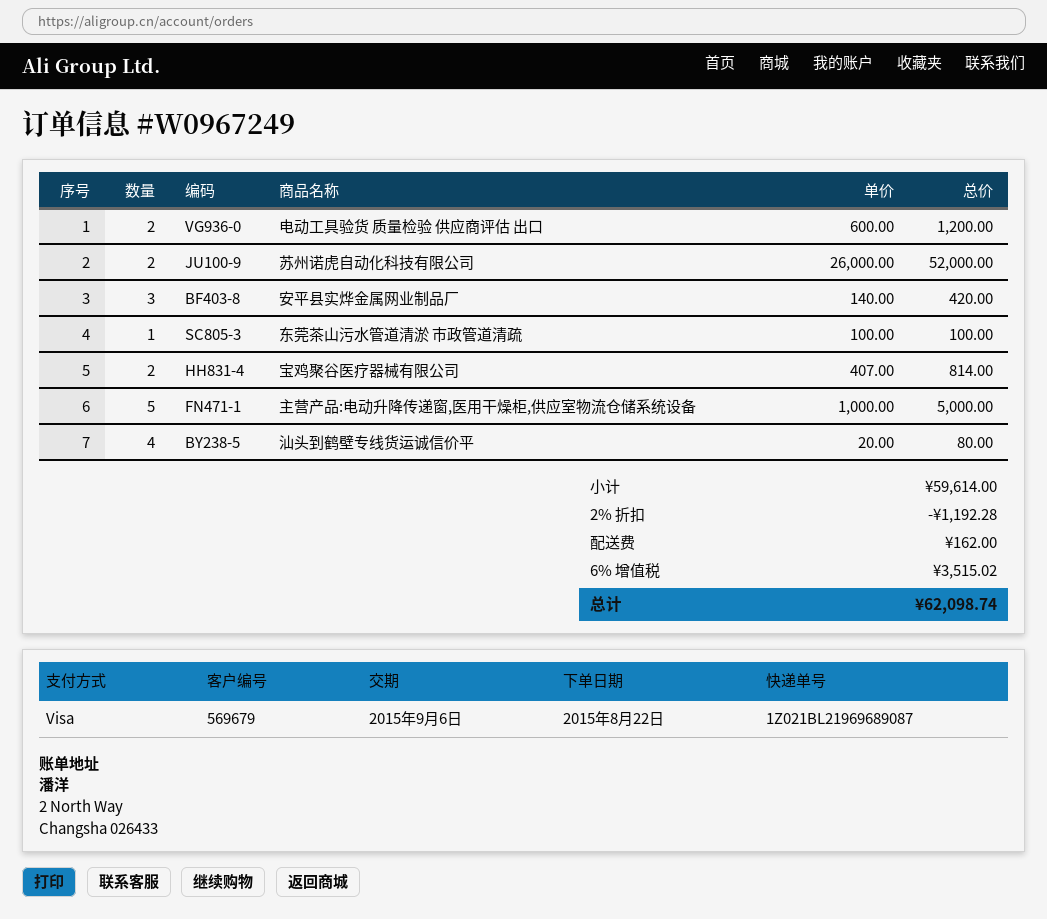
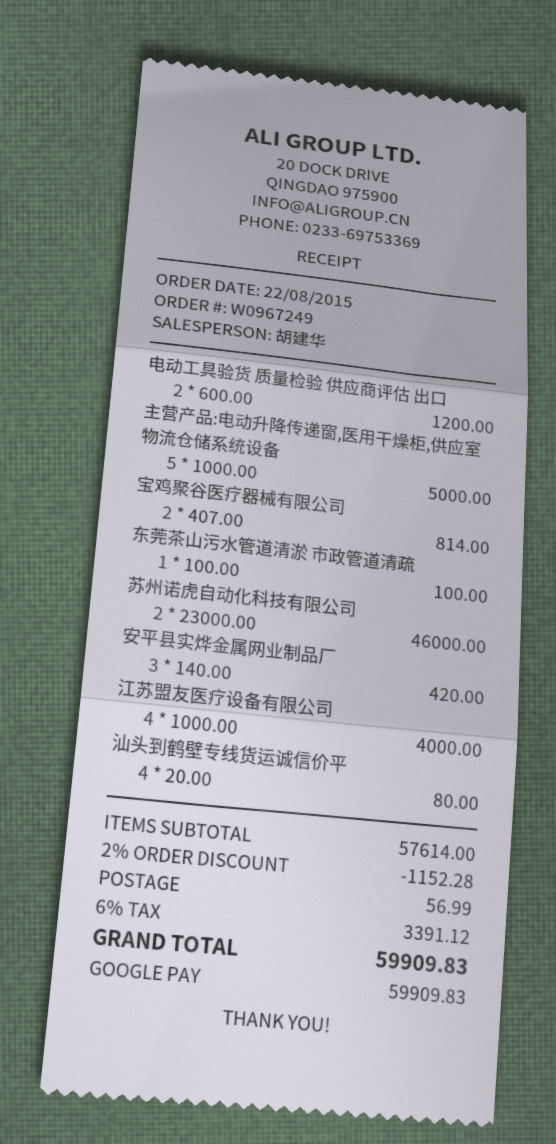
payment method: Visa -> Google Pay
苏州诺虎自动化科技有限公司: 2 x 26000.00 = 52000.00 -> 2 x 23000.00 = 46000.00
江苏盟友医疗设备有限公司: none -> 4 x 1000.00 = 4000.00
subtotal: 59614.00 -> 57614.00
discount: 2% = 1192.28 -> 2% = 1152.28
shipping: 162.00 -> 56.99
tax: 6% = 3515.02 -> 6% = 3391.12
total: 62098.74 -> 59909.83

